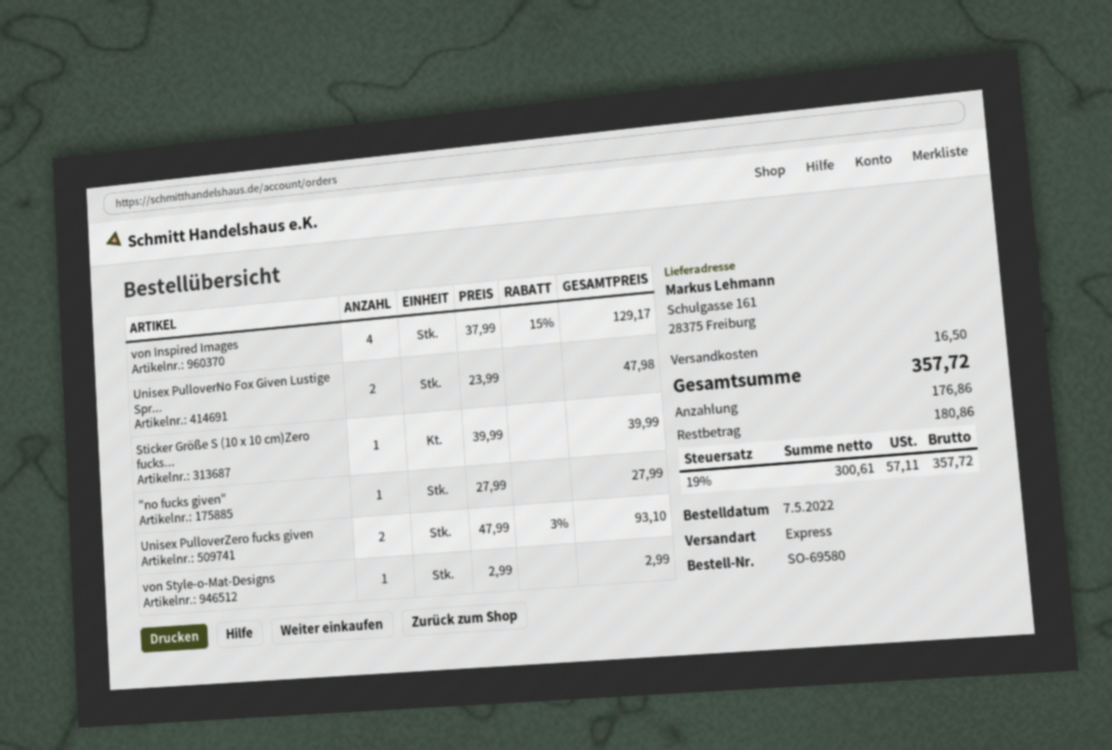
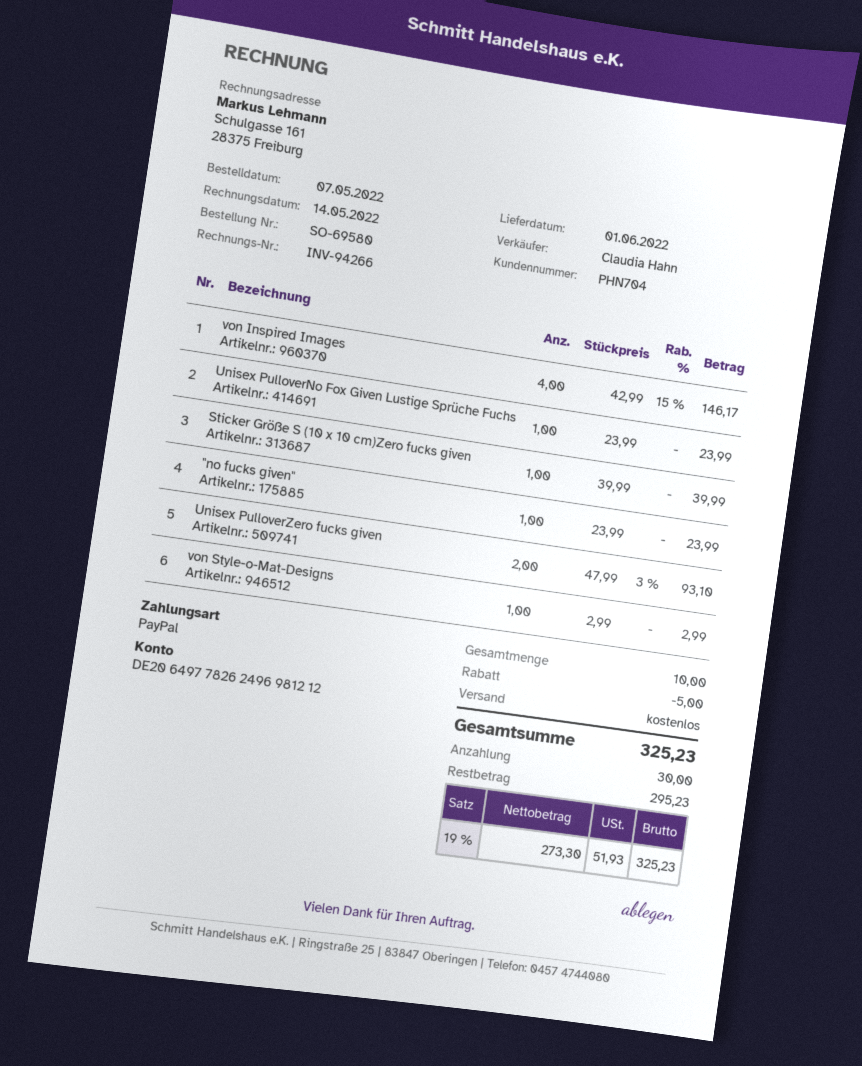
von Inspired Images: 4 x 37.99 - 15% = 129.17 -> 4 x 42.99 - 15% = 146.17
Unisex PulloverNo Fox Given Lustige Spr...: 2 x 23.99 = 47.98 -> 1 x 23.99 = 23.99
"no fucks given": 1 x 27.99 = 27.99 -> 1 x 23.99 = 23.99
discount: none -> 5.00
shipping: 16.50 -> 0.00
net: 300.61 -> 273.30
tax: 19% = 57.11 -> 19% = 51.93
total: 357.72 -> 325.23
deposit: 176.86 -> 30.00
balance: 180.86 -> 295.23

